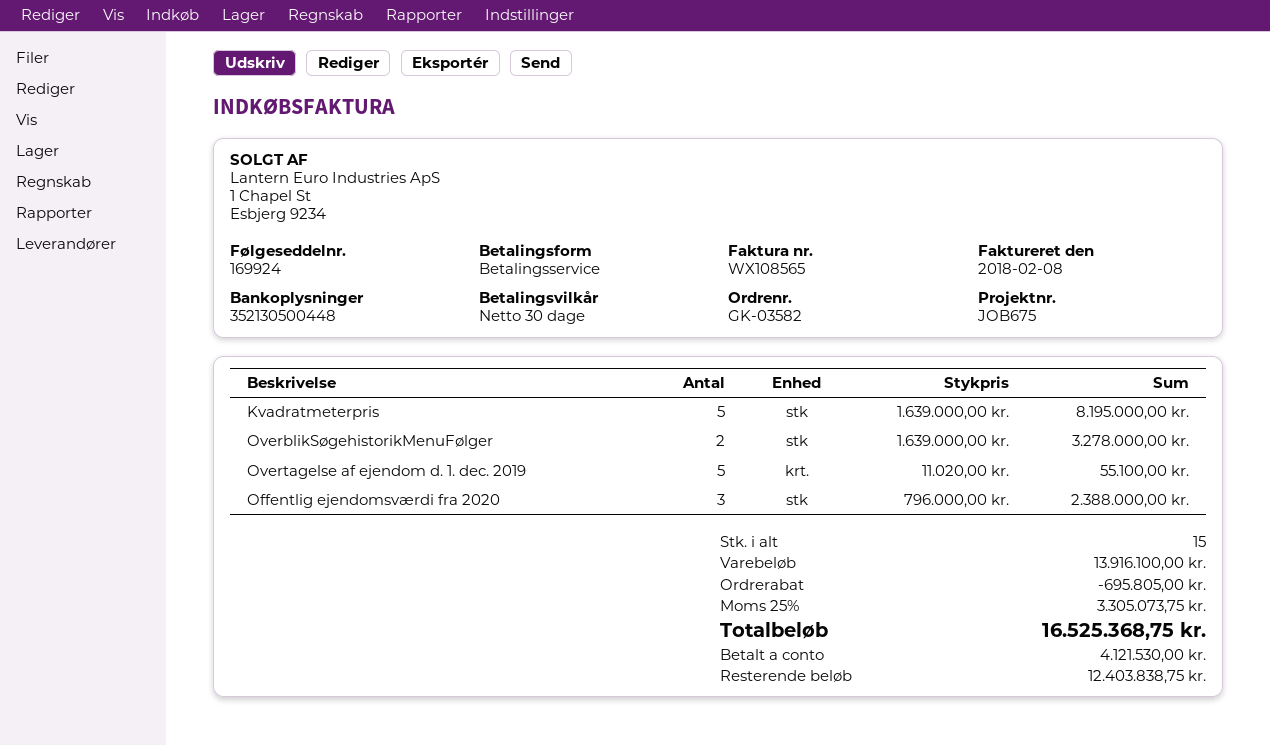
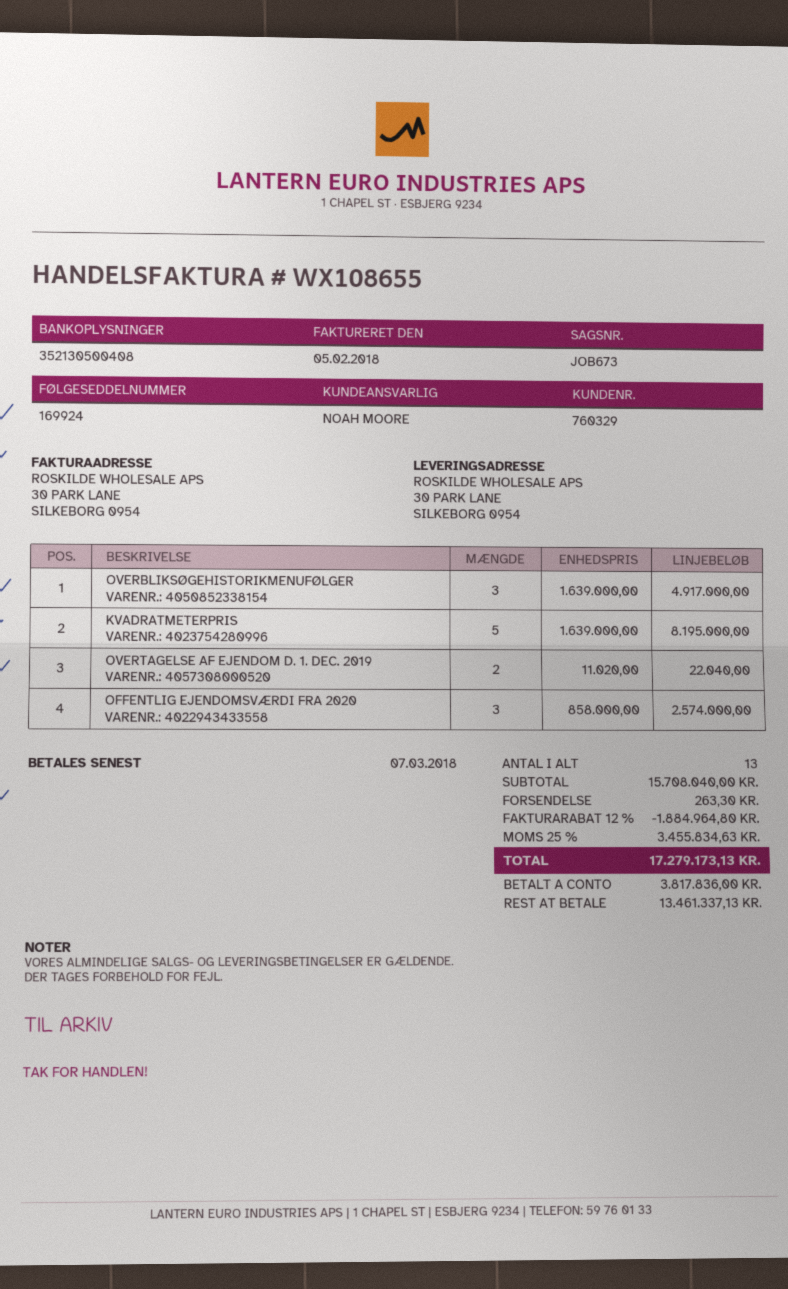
invoice number: WX108565 -> WX108655
invoice date: 2018-02-08 -> 2018-02-05
reference: JOB675 -> JOB673
bank account: 352130500448 -> 352130500408
OverblikSøgehistorikMenuFølger: 2 x 1639000.00 = 3278000.00 -> 3 x 1639000.00 = 4917000.00
Overtagelse af ejendom d. 1. dec. 2019: 5 x 11020.00 = 55100.00 -> 2 x 11020.00 = 22040.00
Offentlig ejendomsværdi fra 2020: 3 x 796000.00 = 2388000.00 -> 3 x 858000.00 = 2574000.00
total quantity: 15 -> 13
subtotal: 13916100.00 -> 15708040.00
discount: 695805.00 -> 1884964.80
shipping: none -> 263.30
tax: 25% = 3305073.75 -> 25% = 3455834.63
total: 16525368.75 -> 17279173.13
deposit: 4121530.00 -> 3817836.00
balance: 12403838.75 -> 13461337.13

